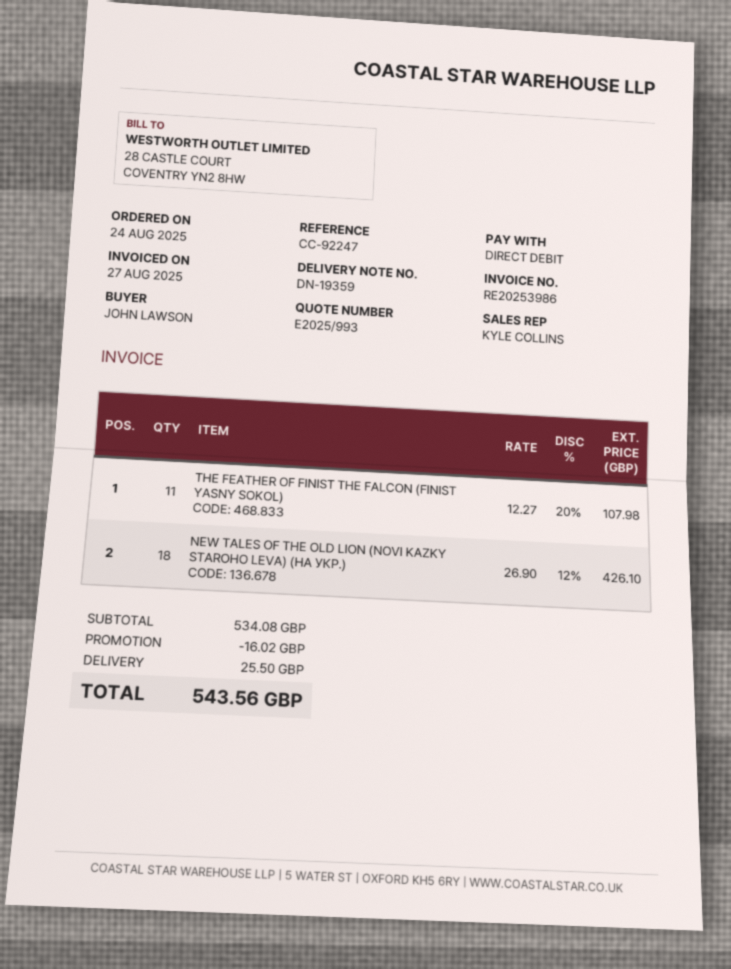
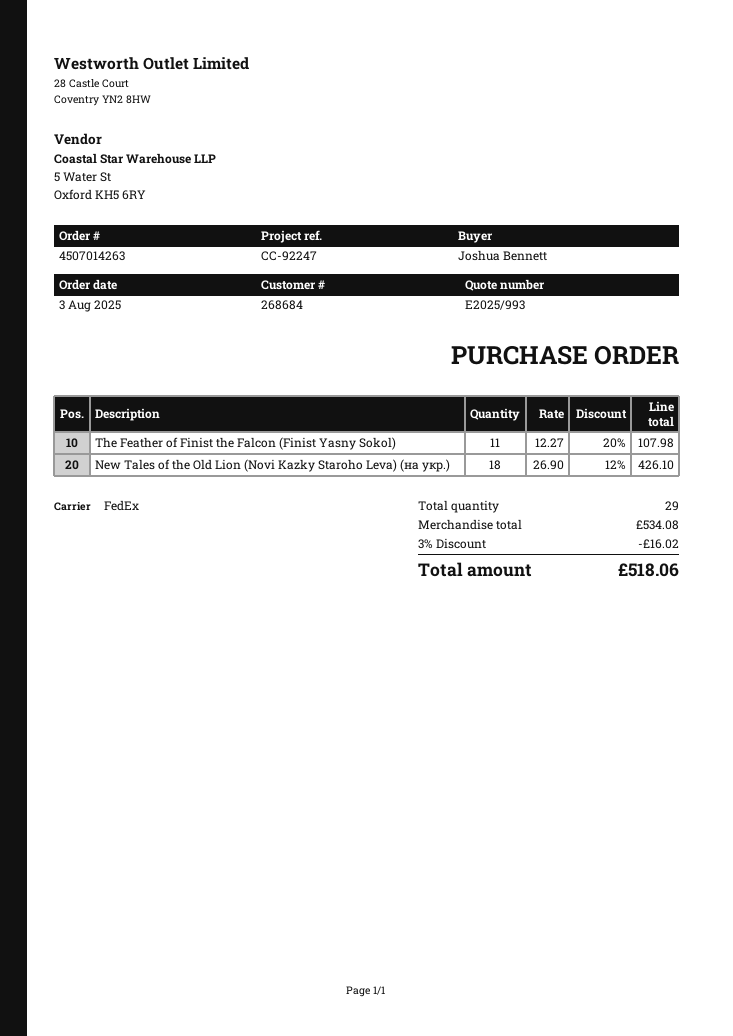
order date: 2025-08-24 -> 2025-08-03
ordered by: JOHN LAWSON -> Joshua Bennett
shipping: 25.50 -> none
total: 543.56 -> 518.06

